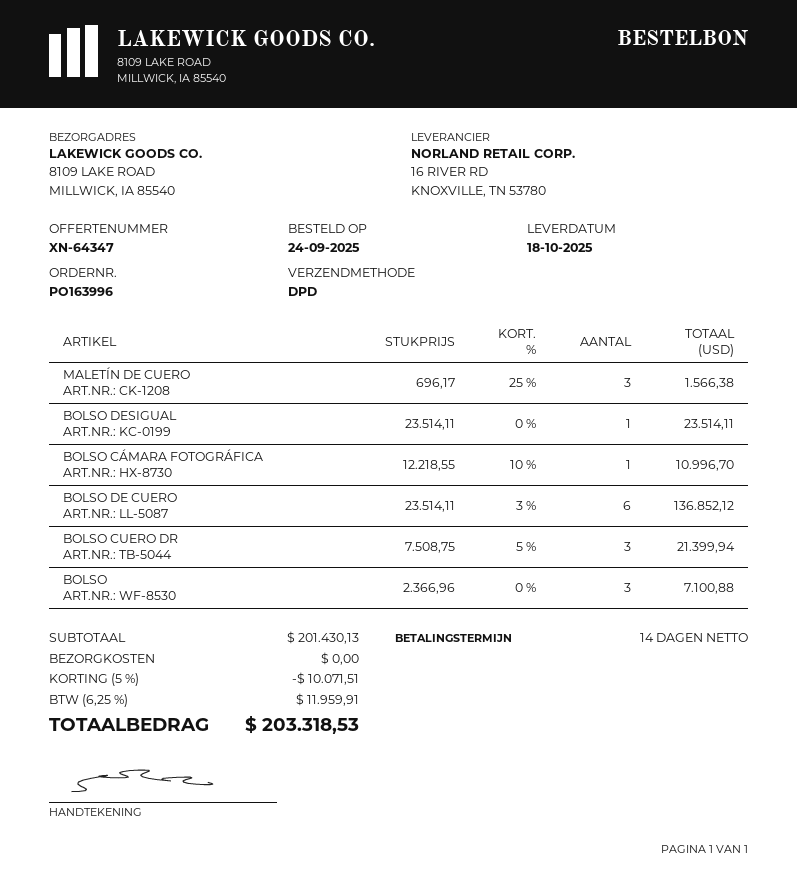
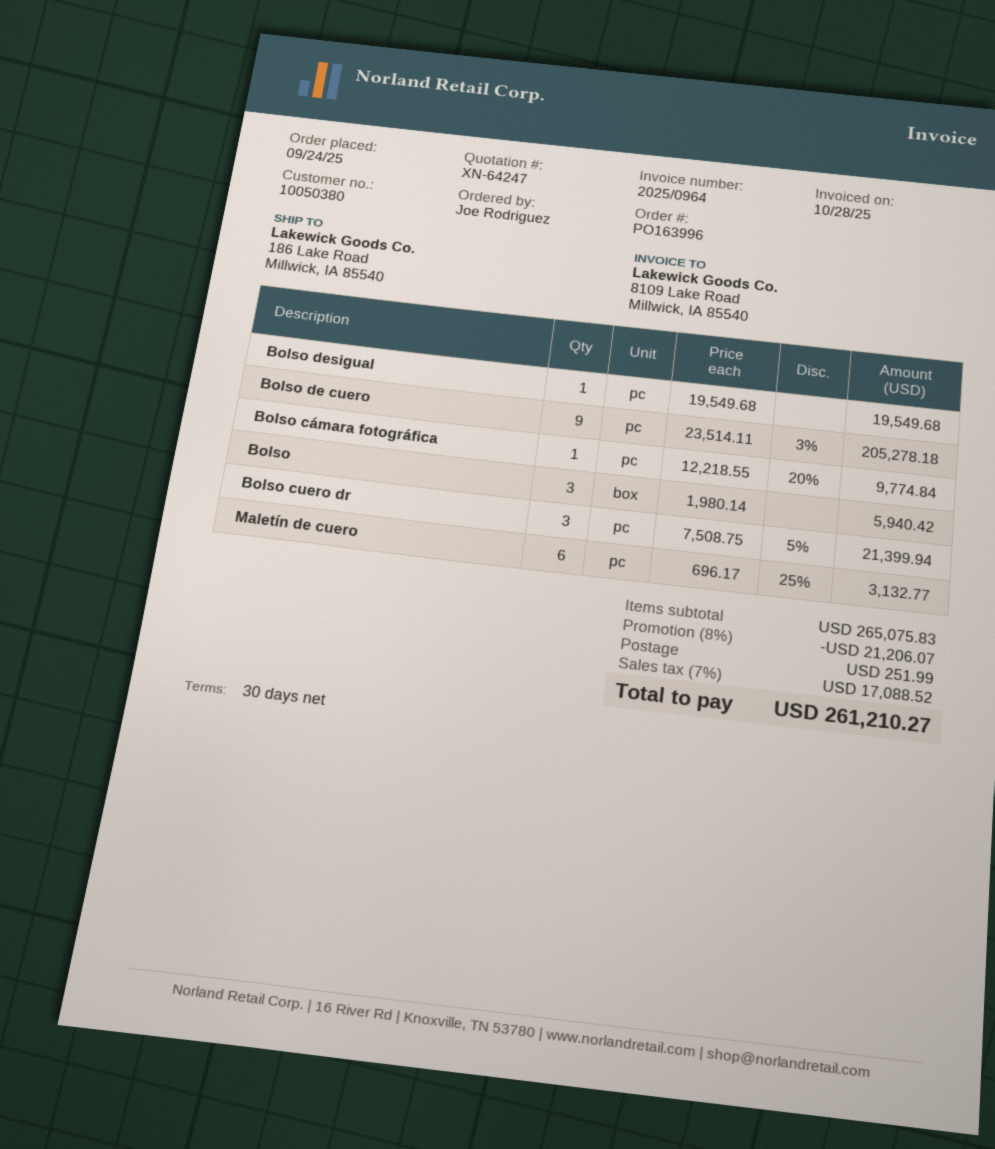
quote number: XN-64347 -> XN-64247
payment terms: 14 days -> 30 days
ship to: 8109 LAKE ROAD, MILLWICK, IA 85540 -> 186 Lake Road, Millwick, IA 85540
MALETÍN DE CUERO: 3 x 696.17 - 25% = 1566.38 -> 6 x 696.17 - 25% = 3132.77
BOLSO DESIGUAL: 1 x 23514.11 = 23514.11 -> 1 x 19549.68 = 19549.68
BOLSO CÁMARA FOTOGRÁFICA: 1 x 12218.55 - 10% = 10996.70 -> 1 x 12218.55 - 20% = 9774.84
BOLSO DE CUERO: 6 x 23514.11 - 3% = 136852.12 -> 9 x 23514.11 - 3% = 205278.18
BOLSO: 3 x 2366.96 = 7100.88 -> 3 x 1980.14 = 5940.42
subtotal: 201430.13 -> 265075.83
discount: 5% = 10071.51 -> 8% = 21206.07
shipping: 0.00 -> 251.99
tax: 6.25% = 11959.91 -> 7% = 17088.52
total: 203318.53 -> 261210.27

